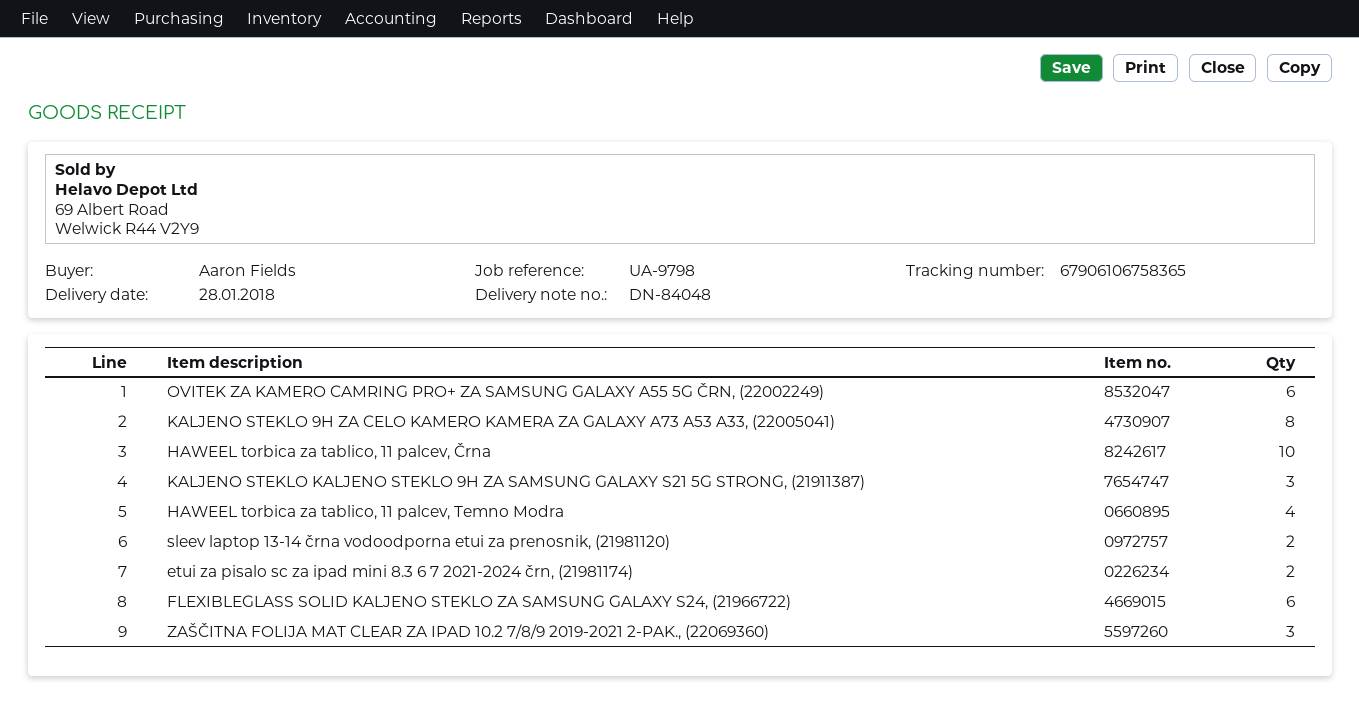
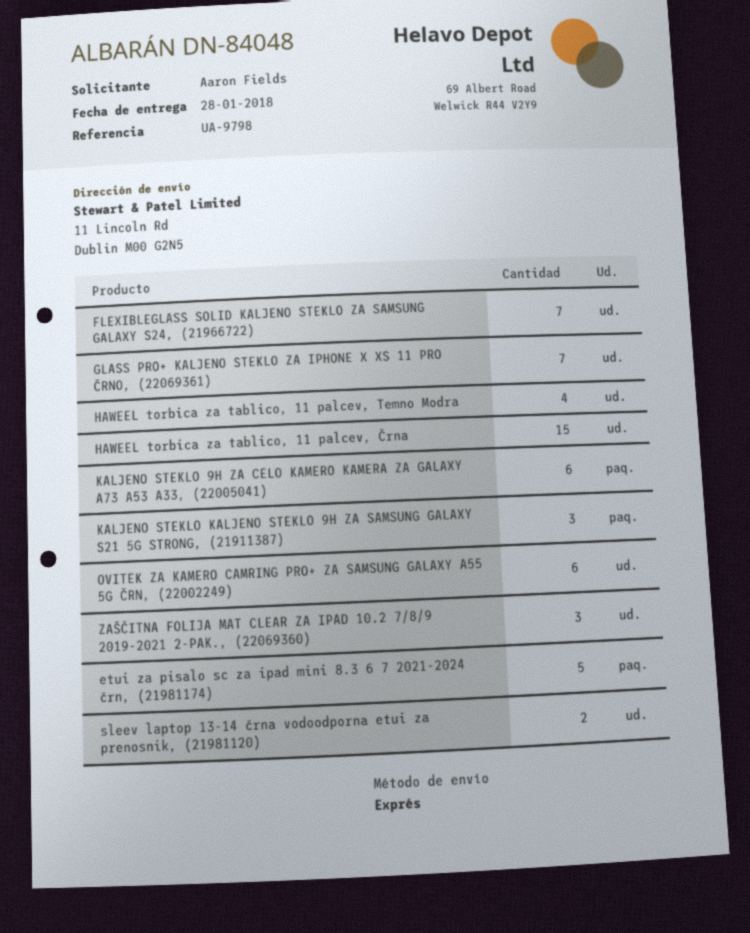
KALJENO STEKLO 9H ZA CELO KAMERO KAMERA ZA GALAXY A73 A53 A33, (22005041): 8 -> 6
HAWEEL torbica za tablico, 11 palcev, Črna: 10 -> 15
etui za pisalo sc za ipad mini 8.3 6 7 2021-2024 črn, (21981174): 2 -> 5
FLEXIBLEGLASS SOLID KALJENO STEKLO ZA SAMSUNG GALAXY S24, (21966722): 6 -> 7
GLASS PRO+ KALJENO STEKLO ZA IPHONE X XS 11 PRO ČRNO, (22069361): none -> 7

